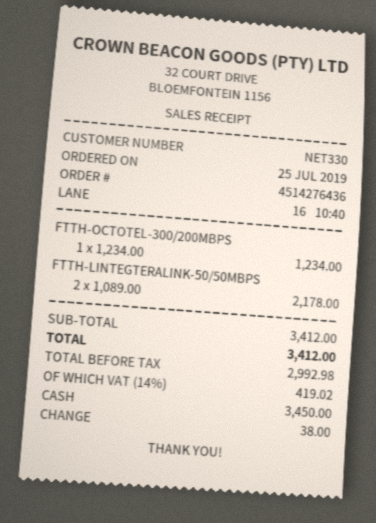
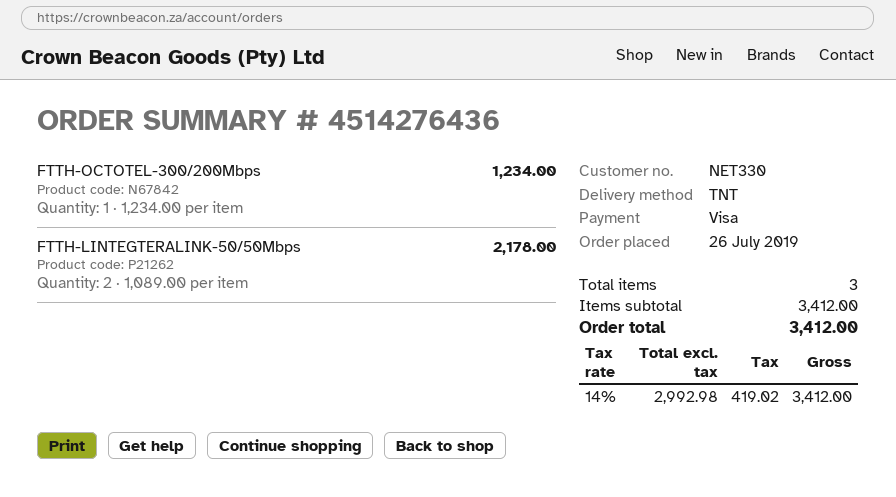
order date: 2019-07-25 -> 2019-07-26
payment method: cash -> Visa

